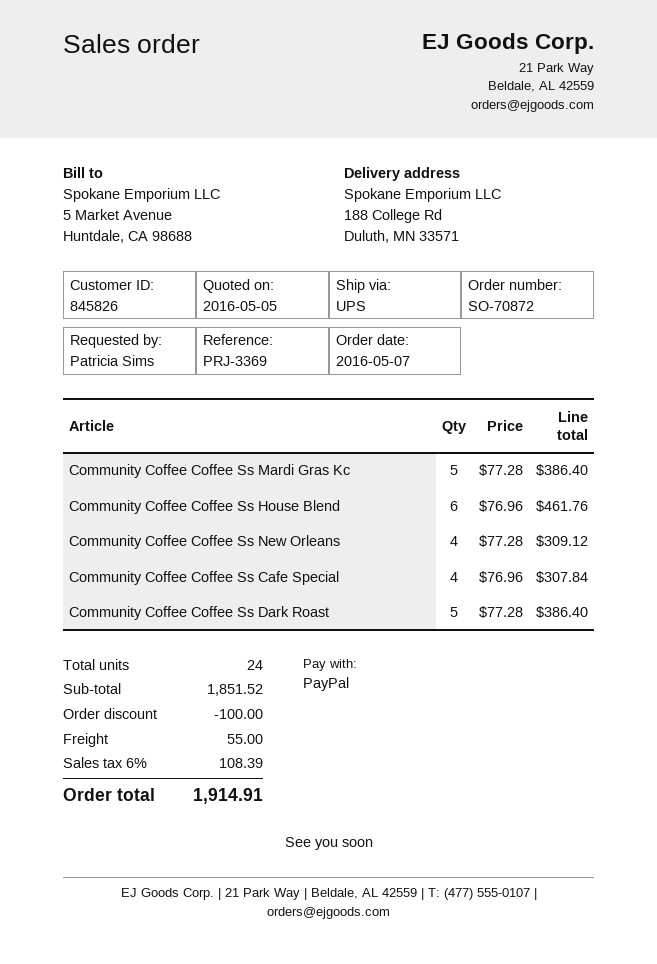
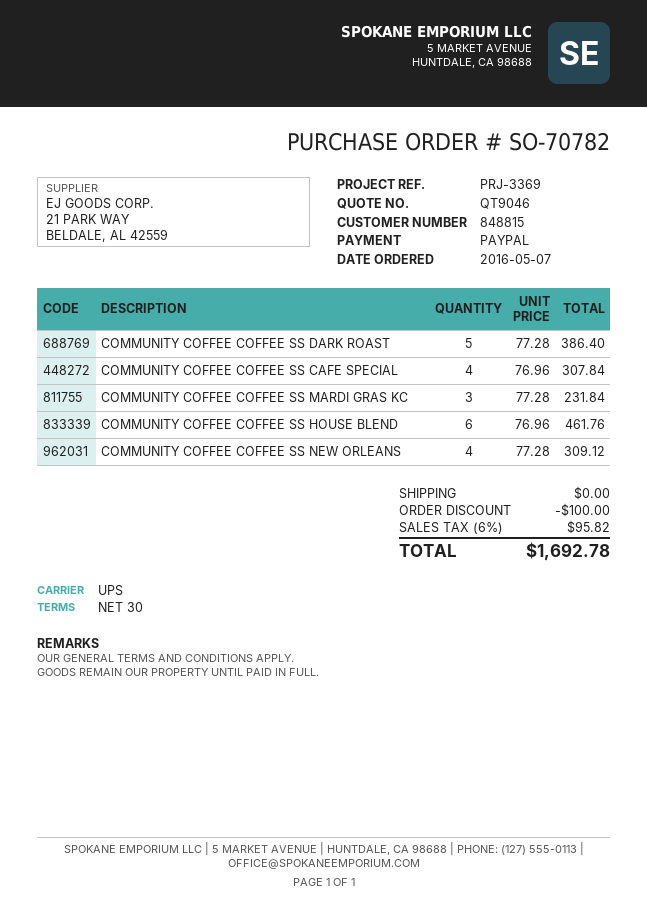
order number: SO-70872 -> SO-70782
customer number: 845826 -> 848815
Community Coffee Coffee Ss Mardi Gras Kc: 5 x 77.28 = 386.40 -> 3 x 77.28 = 231.84
shipping: 55.00 -> 0.00
tax: 6% = 108.39 -> 6% = 95.82
total: 1914.91 -> 1692.78

